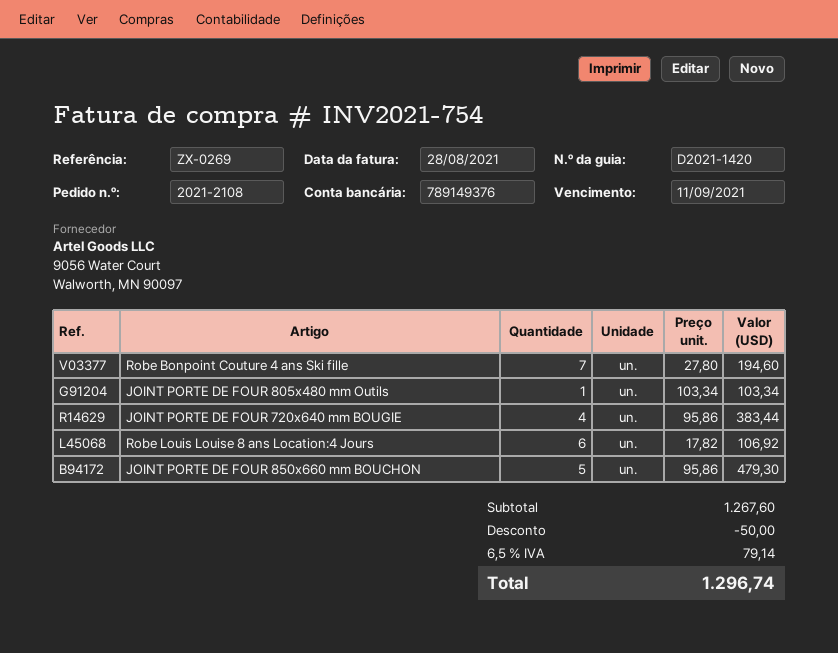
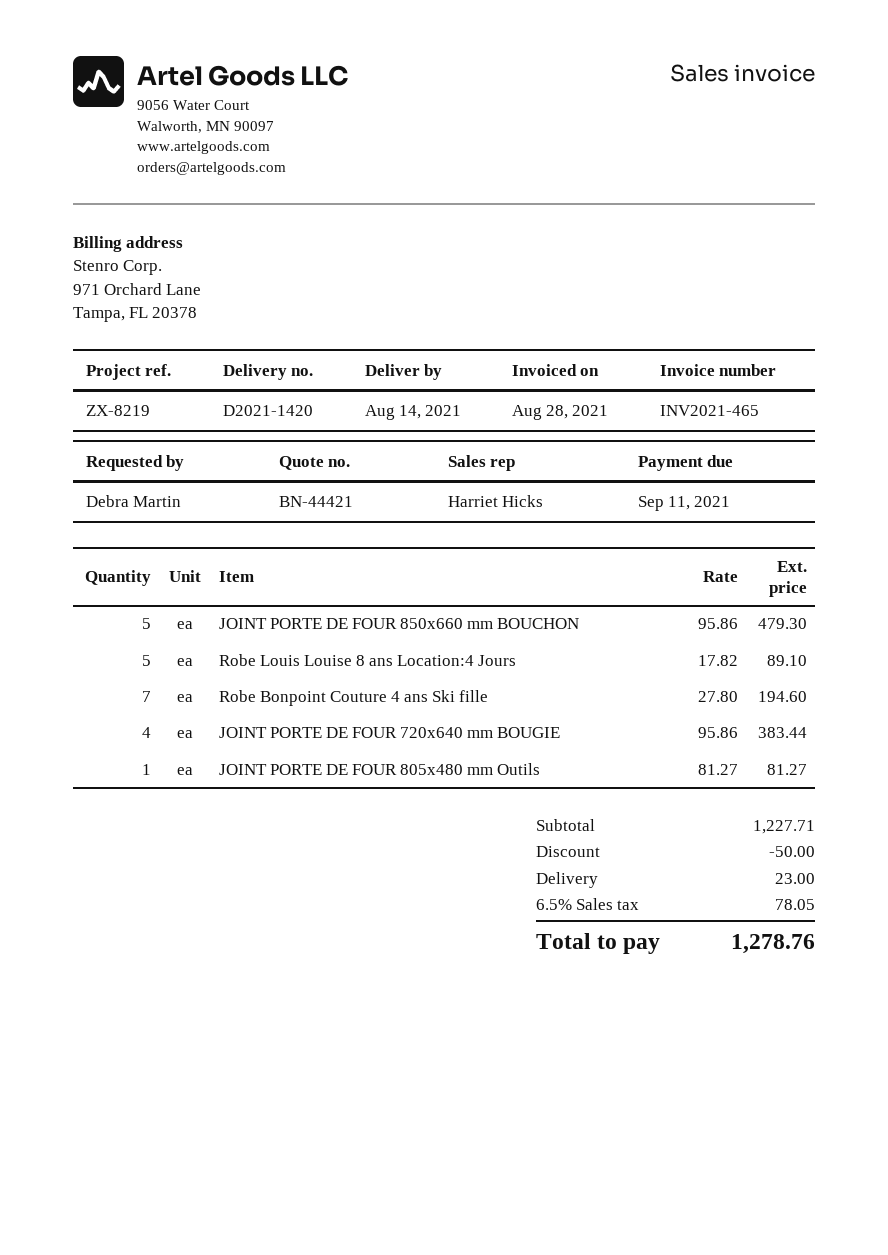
invoice number: INV2021-754 -> INV2021-465
reference: ZX-0269 -> ZX-8219
JOINT PORTE DE FOUR 805x480 mm Outils: 1 x 103.34 = 103.34 -> 1 x 81.27 = 81.27
Robe Louis Louise 8 ans Location:4 Jours: 6 x 17.82 = 106.92 -> 5 x 17.82 = 89.10
subtotal: 1267.60 -> 1227.71
shipping: none -> 23.00
tax: 6.5% = 79.14 -> 6.5% = 78.05
total: 1296.74 -> 1278.76

